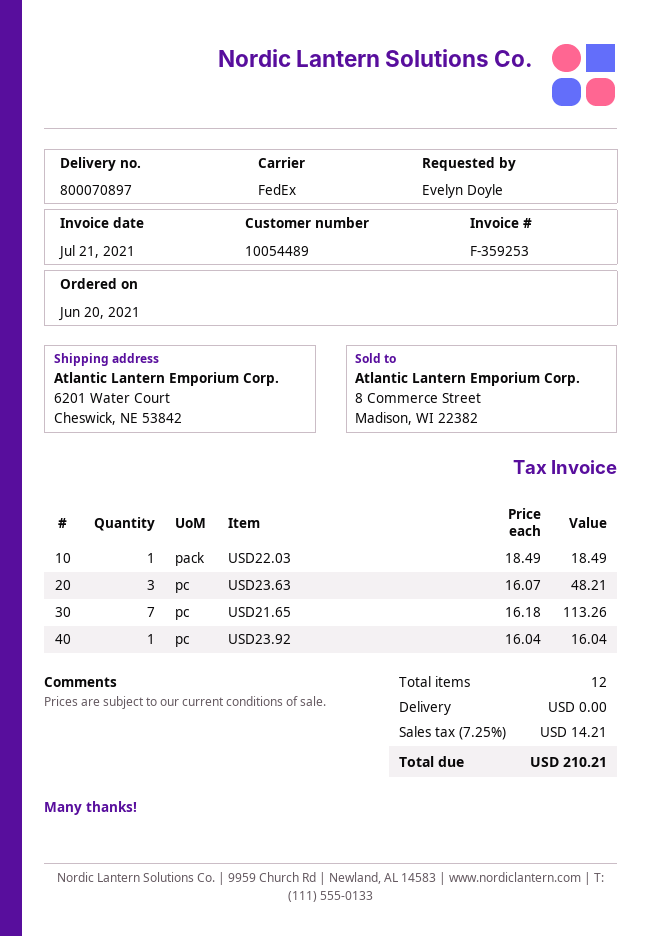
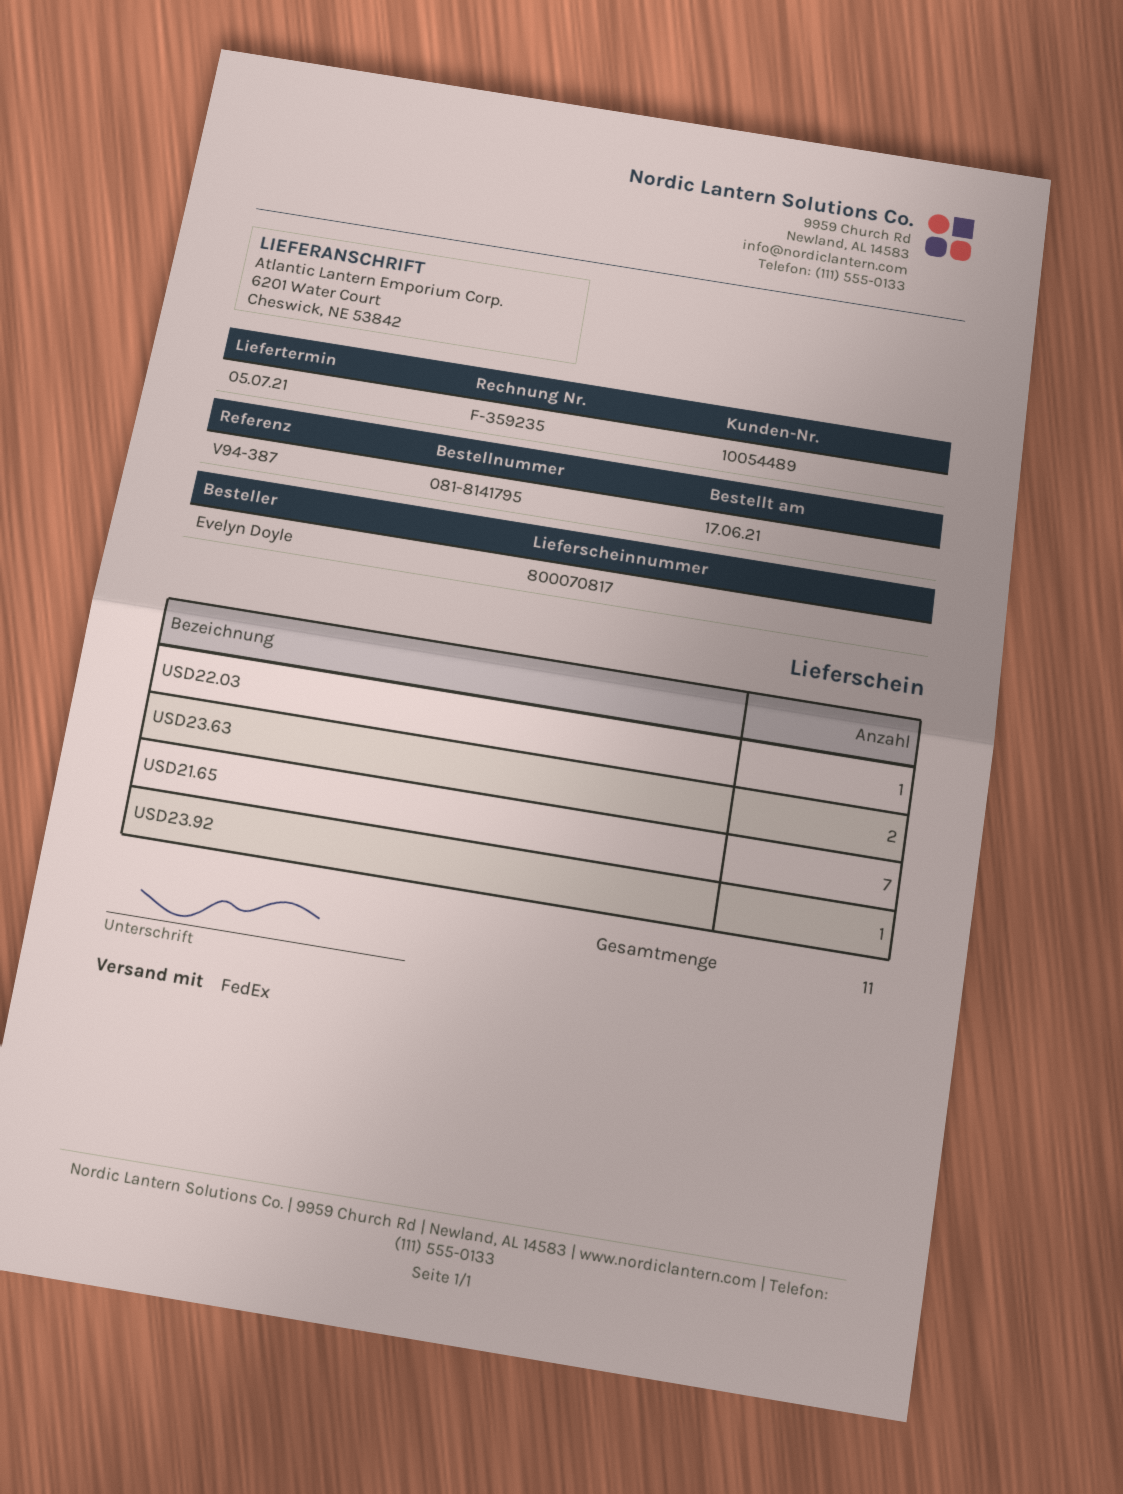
order date: 2021-06-20 -> 2021-06-17
delivery note number: 800070897 -> 800070817
invoice number: F-359253 -> F-359235
USD23.63: 3 -> 2
total quantity: 12 -> 11

